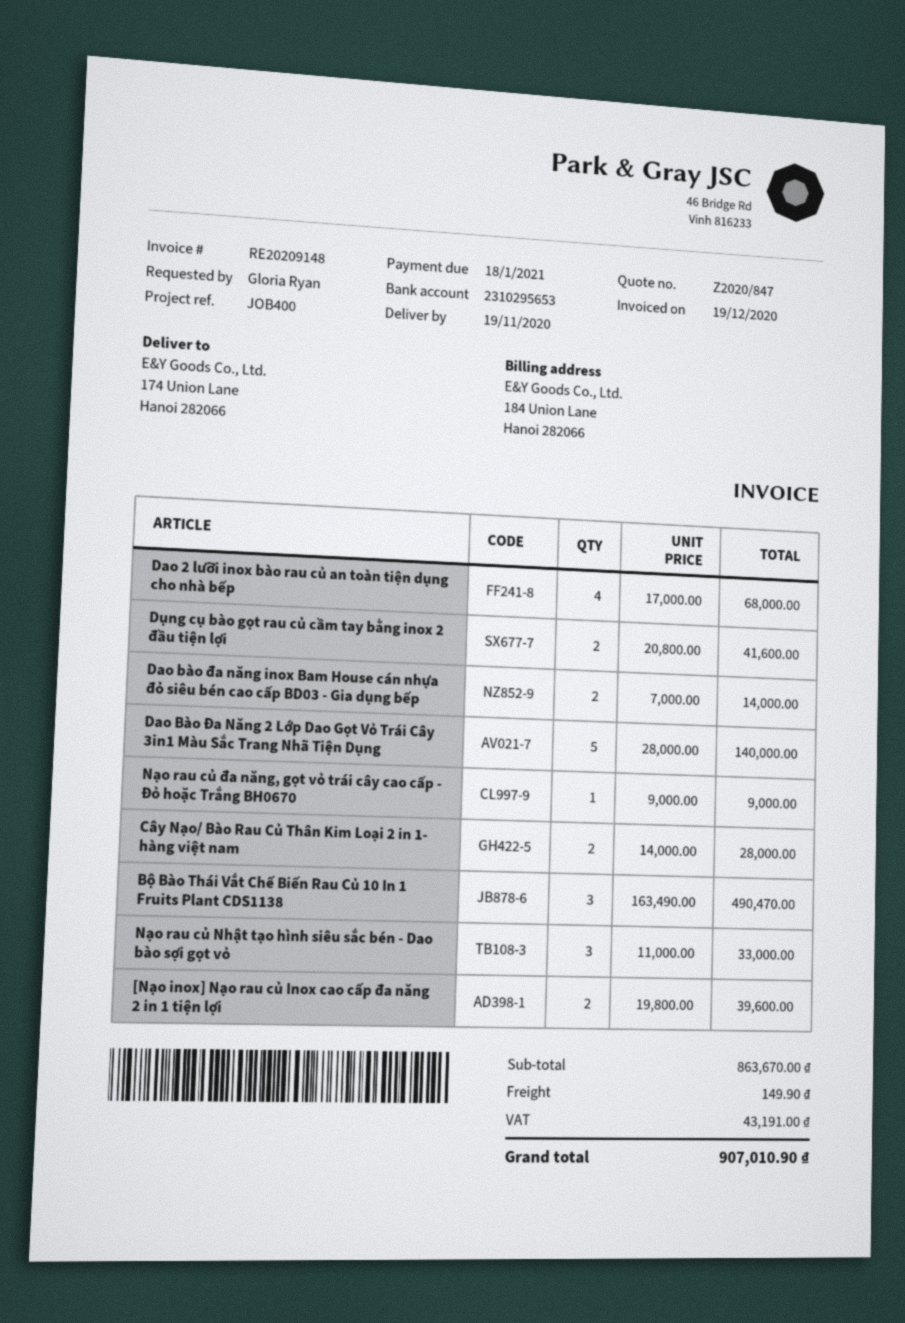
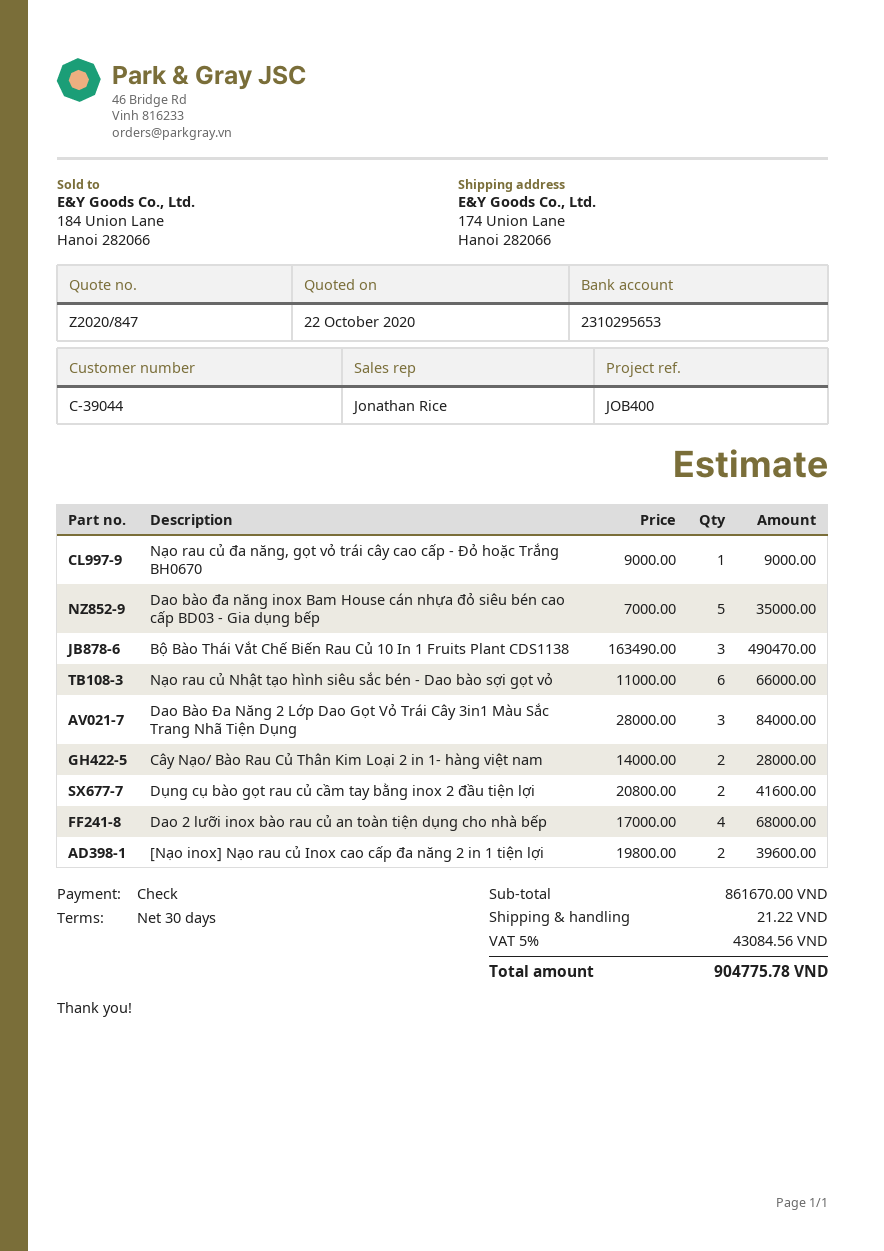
Dao bào đa năng inox Bam House cán nhựa đỏ siêu bén cao cấp BD03 - Gia dụng bếp: 2 x 7000.00 = 14000.00 -> 5 x 7000.00 = 35000.00
Dao Bào Đa Năng 2 Lớp Dao Gọt Vỏ Trái Cây 3in1 Màu Sắc Trang Nhã Tiện Dụng: 5 x 28000.00 = 140000.00 -> 3 x 28000.00 = 84000.00
Nạo rau củ Nhật tạo hình siêu sắc bén - Dao bào sợi gọt vỏ: 3 x 11000.00 = 33000.00 -> 6 x 11000.00 = 66000.00
subtotal: 863670.00 -> 861670.00
shipping: 149.90 -> 21.22
tax: 43191.00 -> 43084.56
total: 907010.90 -> 904775.78

